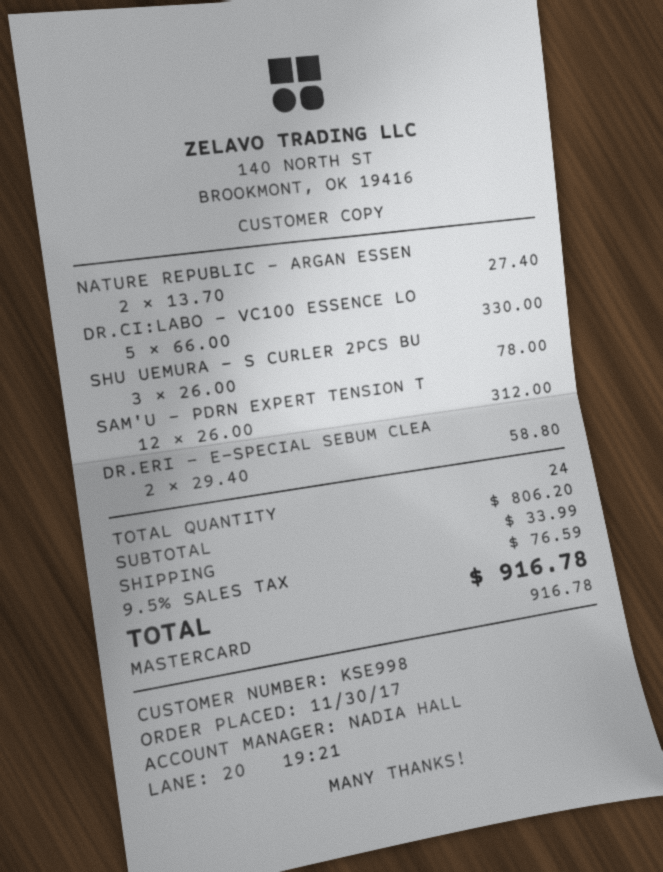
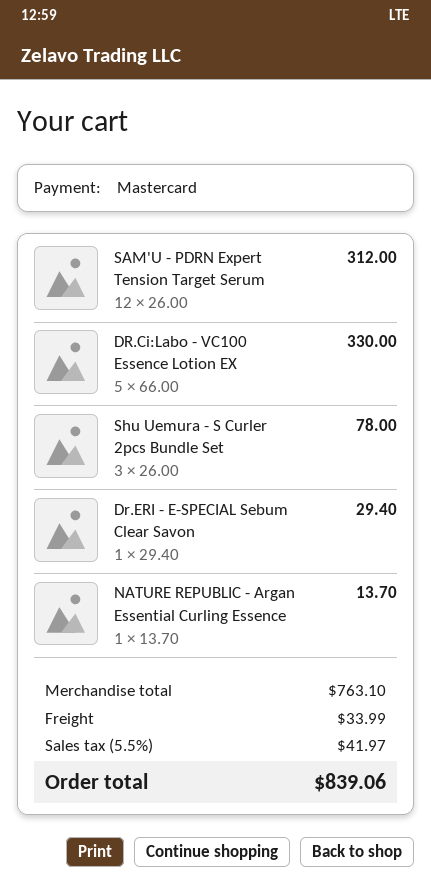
NATURE REPUBLIC - ARGAN ESSEN: 2 x 13.70 = 27.40 -> 1 x 13.70 = 13.70
DR.ERI - E-SPECIAL SEBUM CLEA: 2 x 29.40 = 58.80 -> 1 x 29.40 = 29.40
subtotal: 806.20 -> 763.10
tax: 9.5% = 76.59 -> 5.5% = 41.97
total: 916.78 -> 839.06

